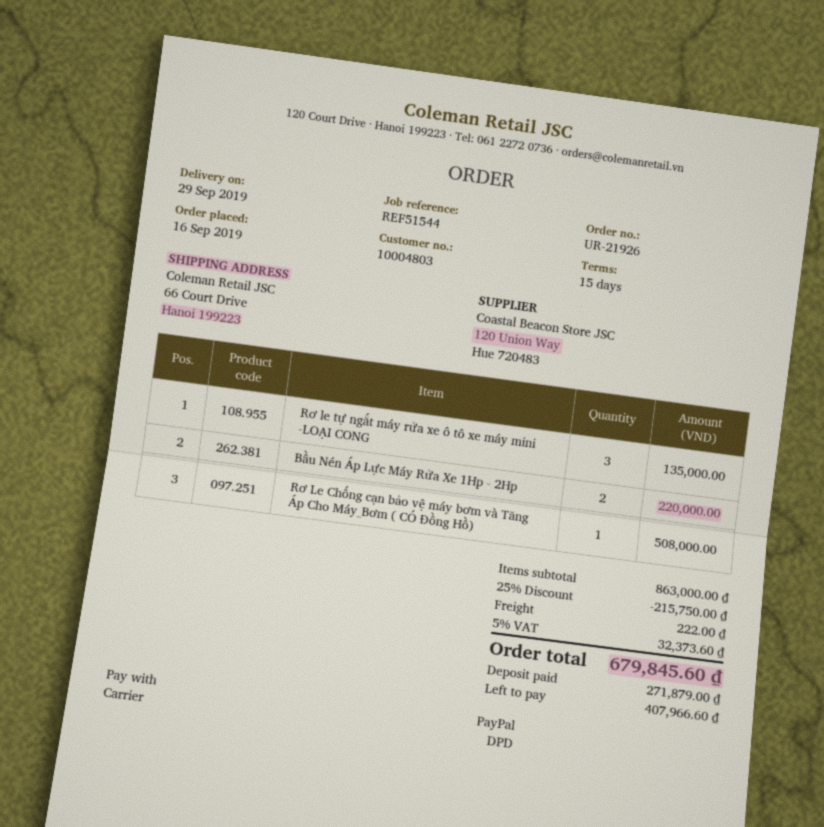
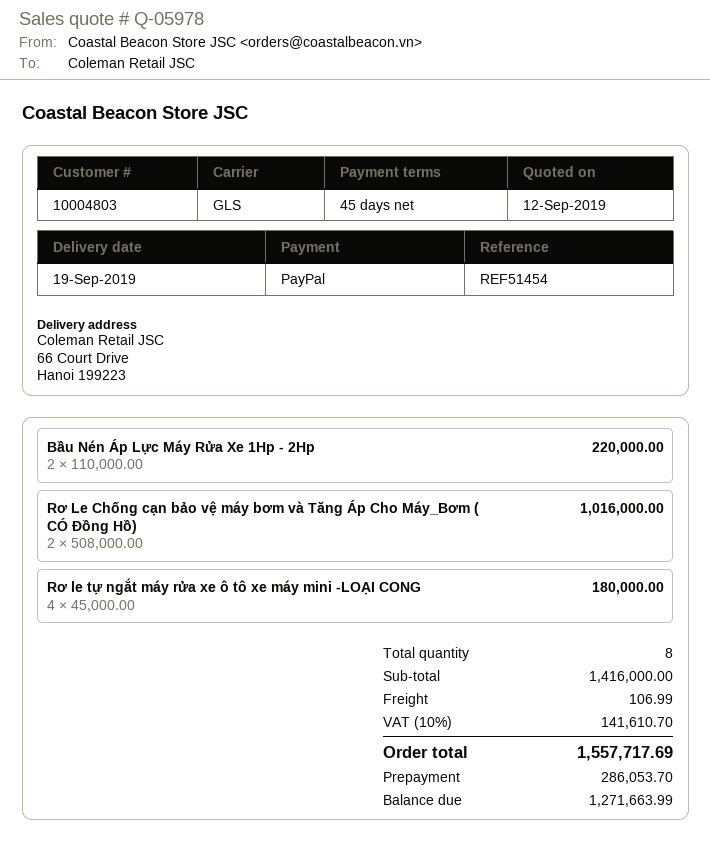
delivery date: 2019-09-29 -> 2019-09-19
payment terms: 15 days -> 45 days
reference: REF51544 -> REF51454
shipping method: DPD -> GLS
Rơ le tự ngắt máy rửa xe ô tô xe máy mini -LOẠI CONG: 3 for 135000.00 -> 4 for 180000.00
Rơ Le Chống cạn bảo vệ máy bơm và Tăng Áp Cho Máy_Bơm ( CÓ Đồng Hồ): 1 for 508000.00 -> 2 for 1016000.00
subtotal: 863000.00 -> 1416000.00
discount: 25% = 215750.00 -> none
shipping: 222.00 -> 106.99
tax: 5% = 32373.60 -> 10% = 141610.70
total: 679845.60 -> 1557717.69
deposit: 271879.00 -> 286053.70
balance: 407966.60 -> 1271663.99

